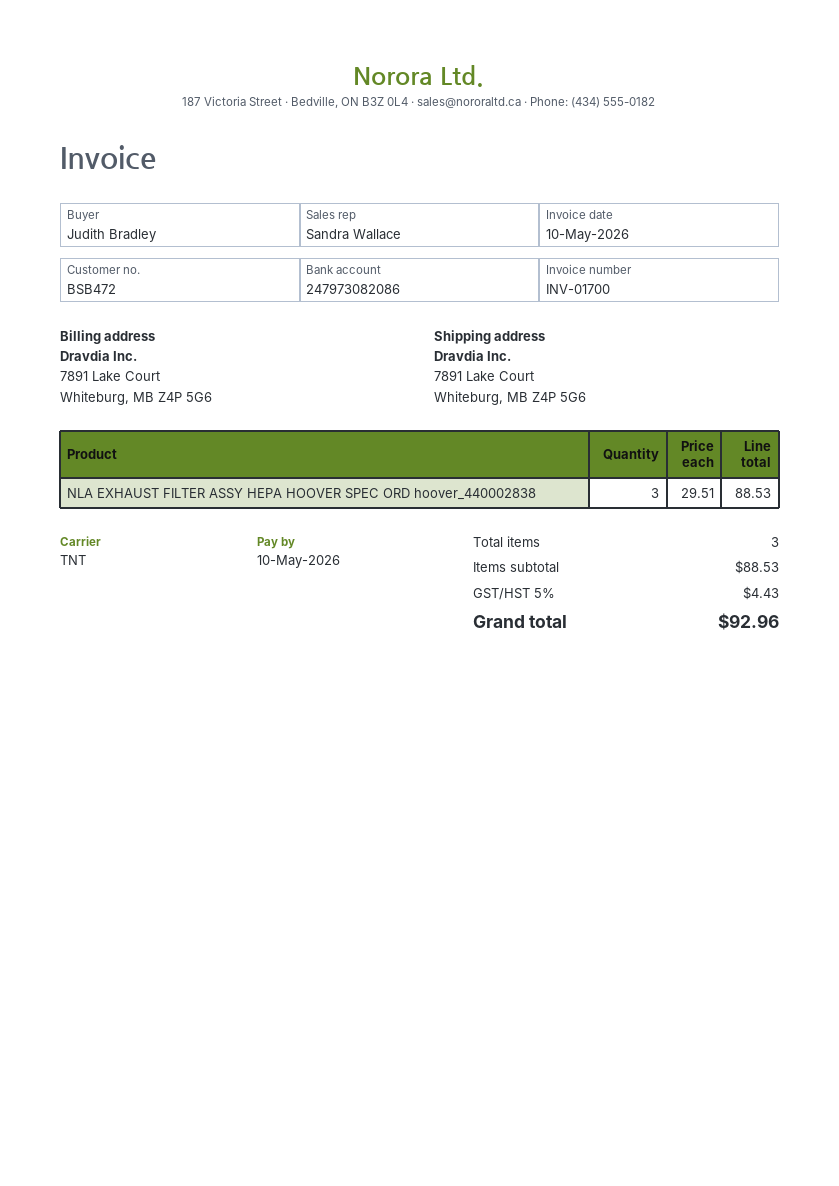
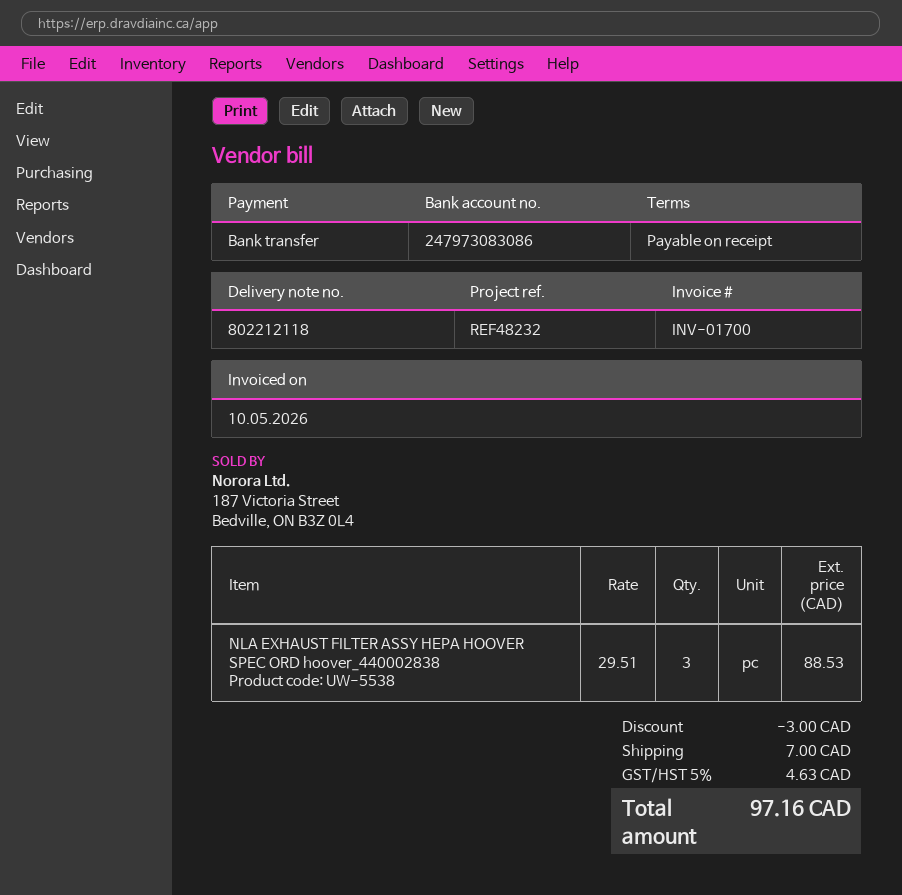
bank account: 247973082086 -> 247973083086
discount: none -> 3.00
shipping: none -> 7.00
tax: 5% = 4.43 -> 5% = 4.63
total: 92.96 -> 97.16

